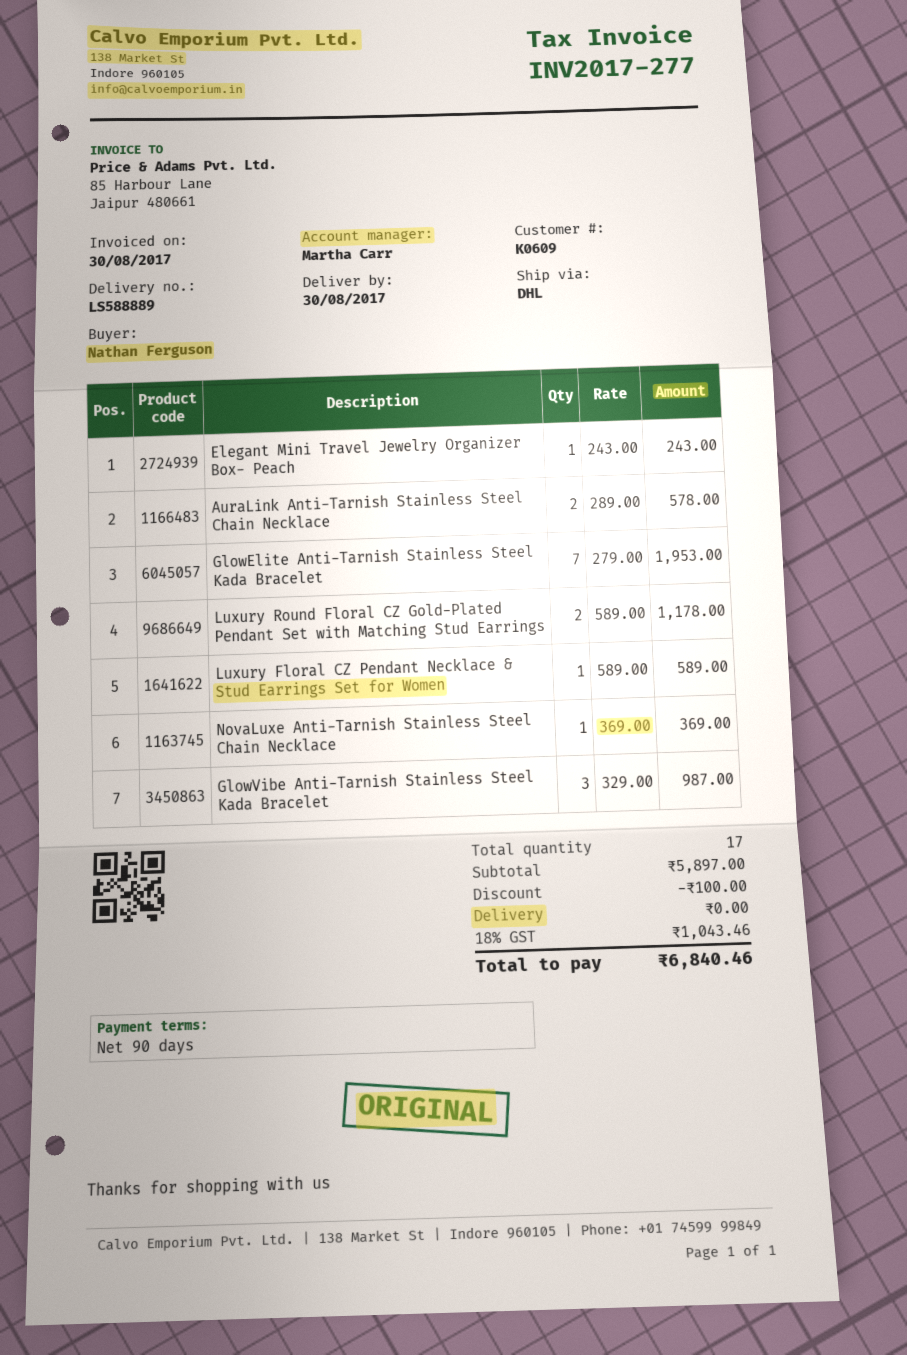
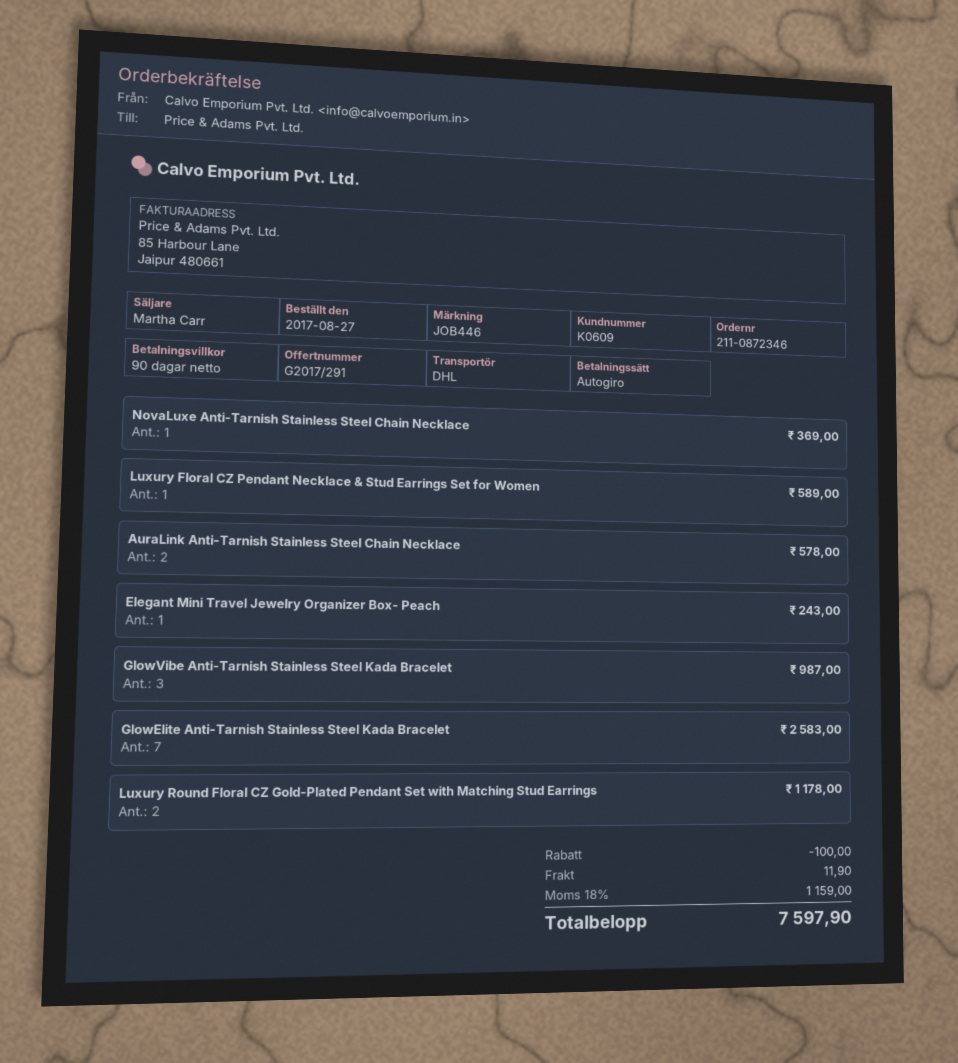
GlowElite Anti-Tarnish Stainless Steel Kada Bracelet: 7 for 1953.00 -> 7 for 2583.00
shipping: 0.00 -> 11.90
tax: 18% = 1043.46 -> 18% = 1159.00
total: 6840.46 -> 7597.90

